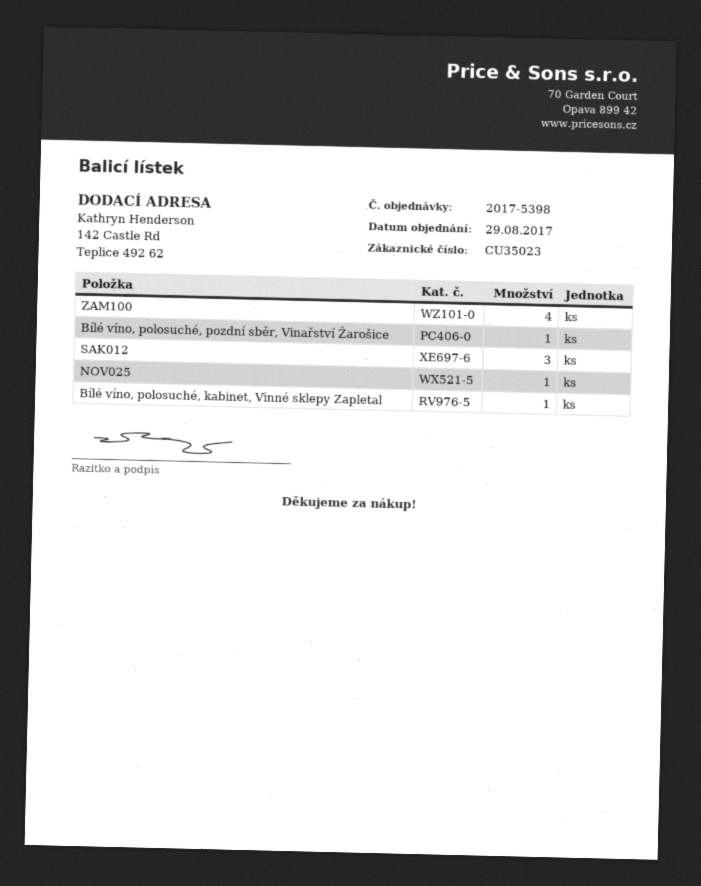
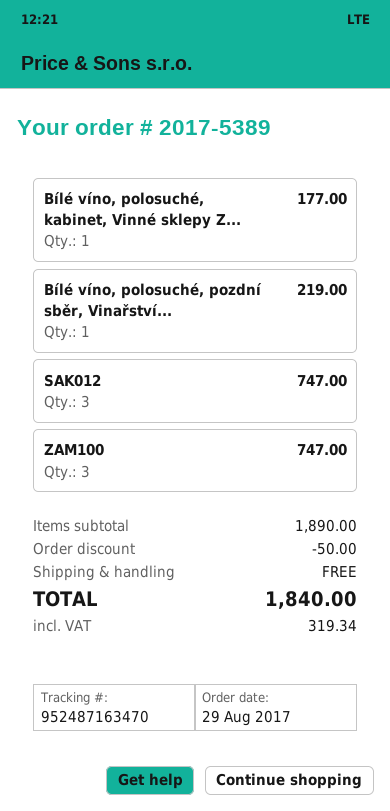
order number: 2017-5398 -> 2017-5389
ZAM100: 4 -> 3
NOV025: 1 -> none

